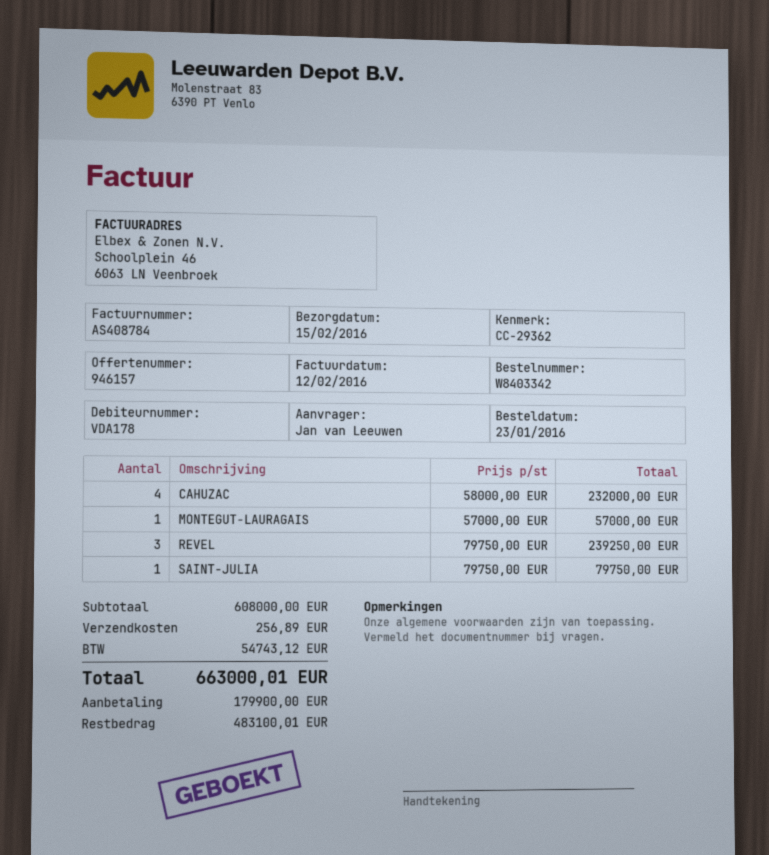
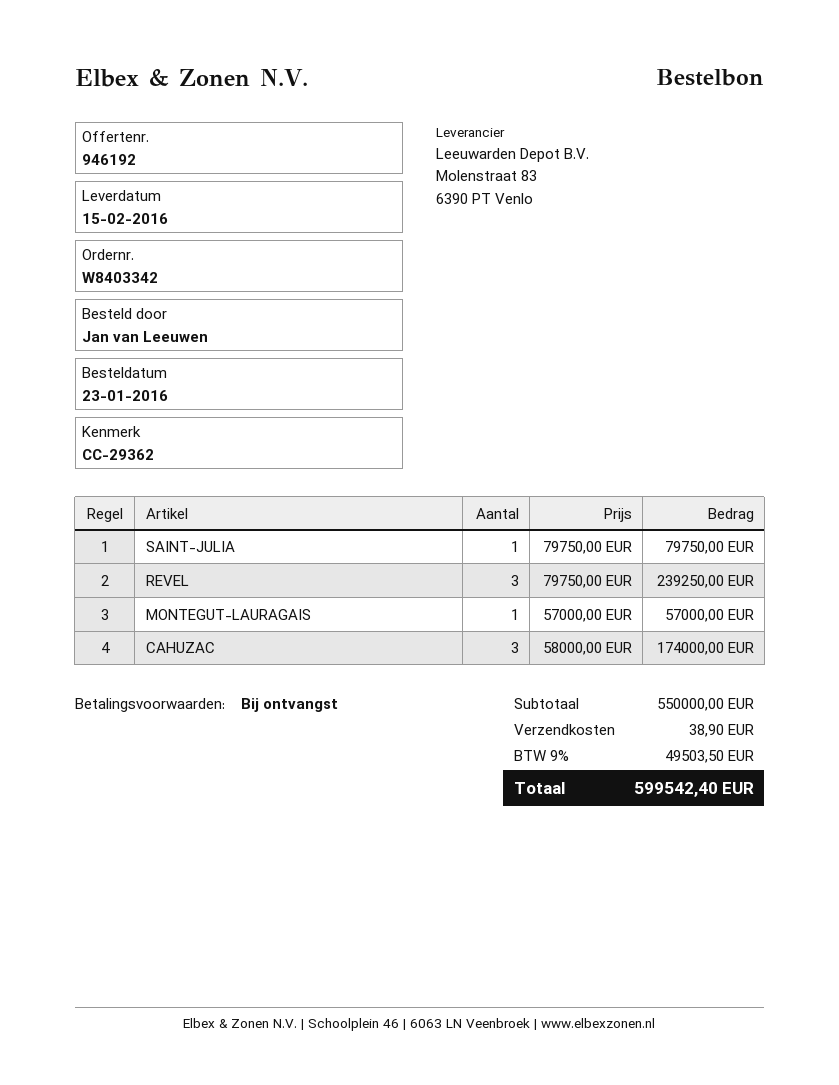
quote number: 946157 -> 946192
CAHUZAC: 4 x 58000.00 = 232000.00 -> 3 x 58000.00 = 174000.00
subtotal: 608000.00 -> 550000.00
shipping: 256.89 -> 38.90
tax: 54743.12 -> 49503.50
total: 663000.01 -> 599542.40

